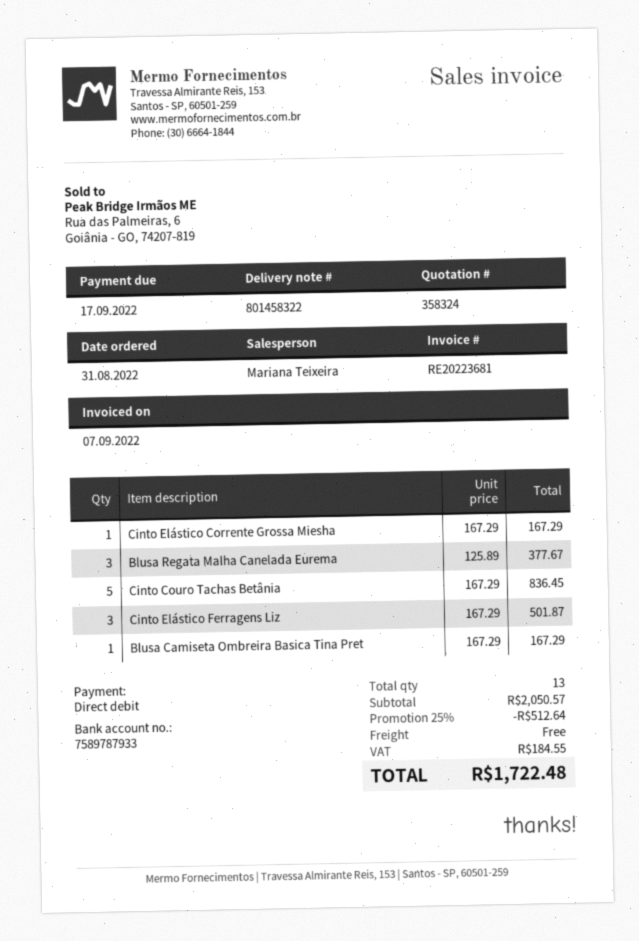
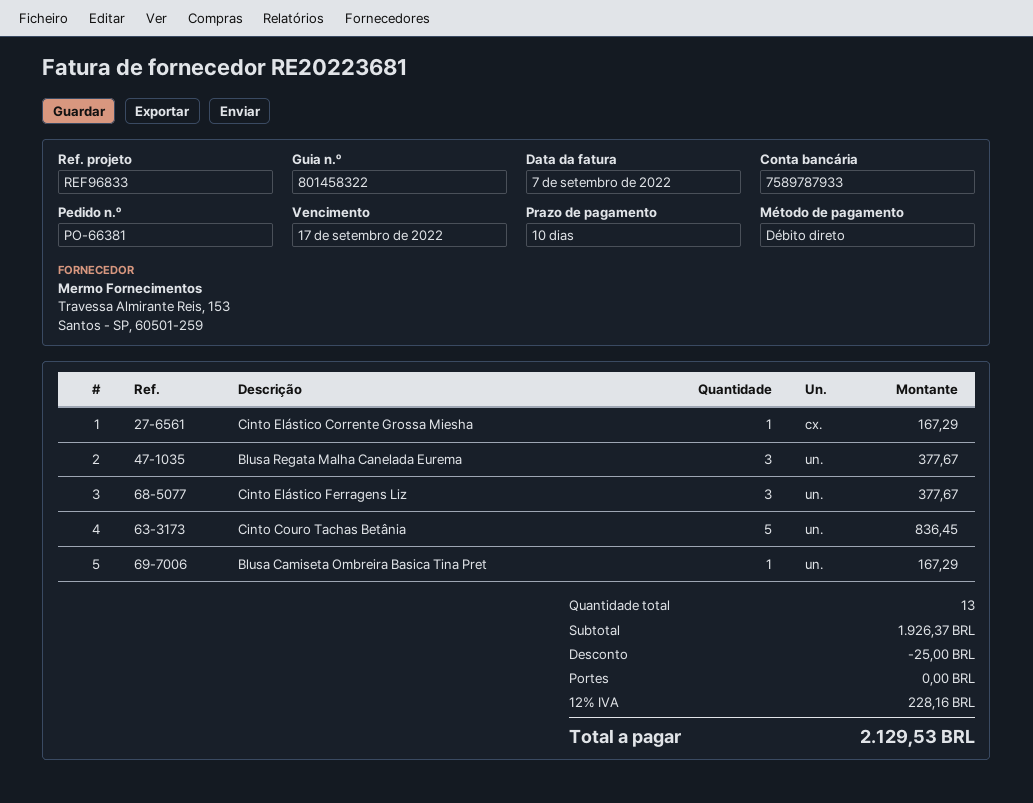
Cinto Elástico Ferragens Liz: 3 for 501.87 -> 3 for 377.67
subtotal: 2050.57 -> 1926.37
discount: 512.64 -> 25.00
tax: 184.55 -> 228.16
total: 1722.48 -> 2129.53

